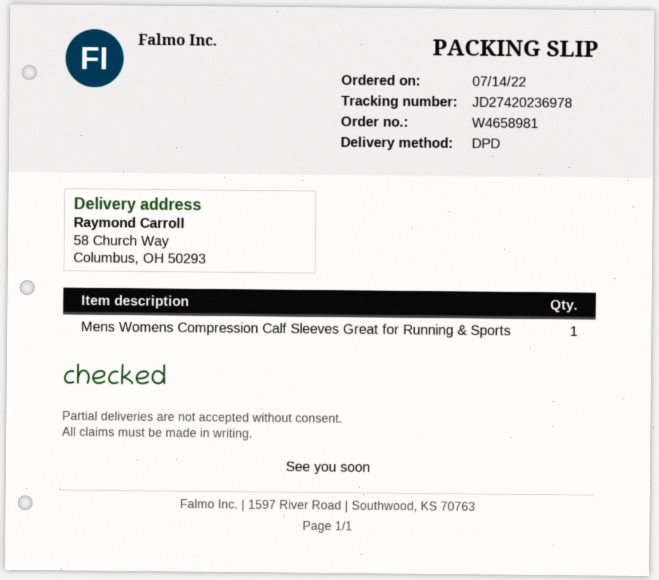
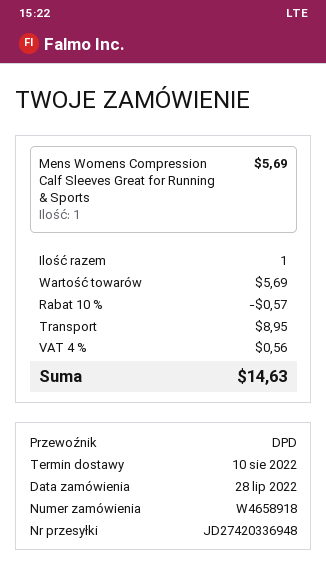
order number: W4658981 -> W4658918
order date: 2022-07-14 -> 2022-07-28
tracking number: JD27420236978 -> JD27420336948

